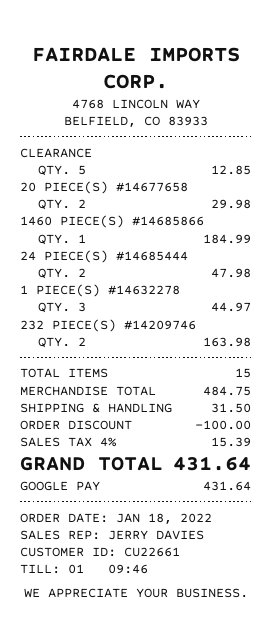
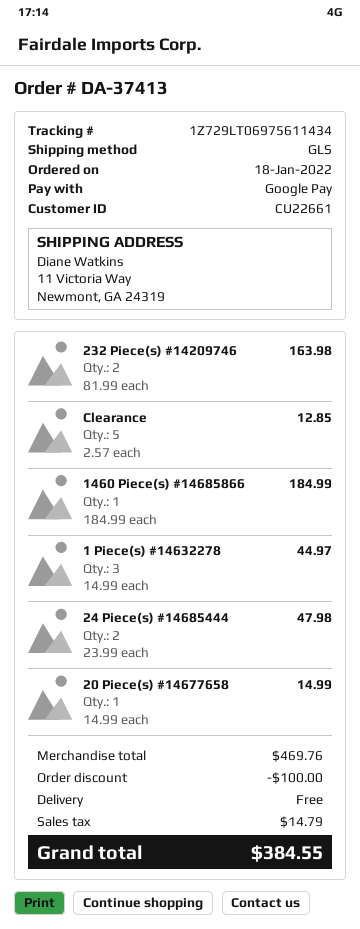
20 PIECE(S) #14677658: 2 for 29.98 -> 1 for 14.99
subtotal: 484.75 -> 469.76
shipping: 31.50 -> 0.00
tax: 15.39 -> 14.79
total: 431.64 -> 384.55

